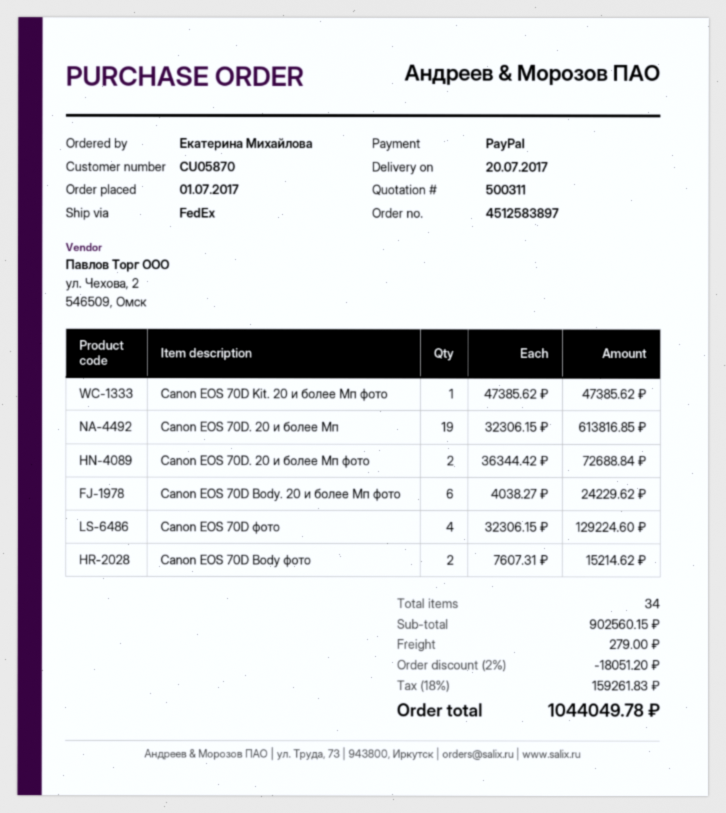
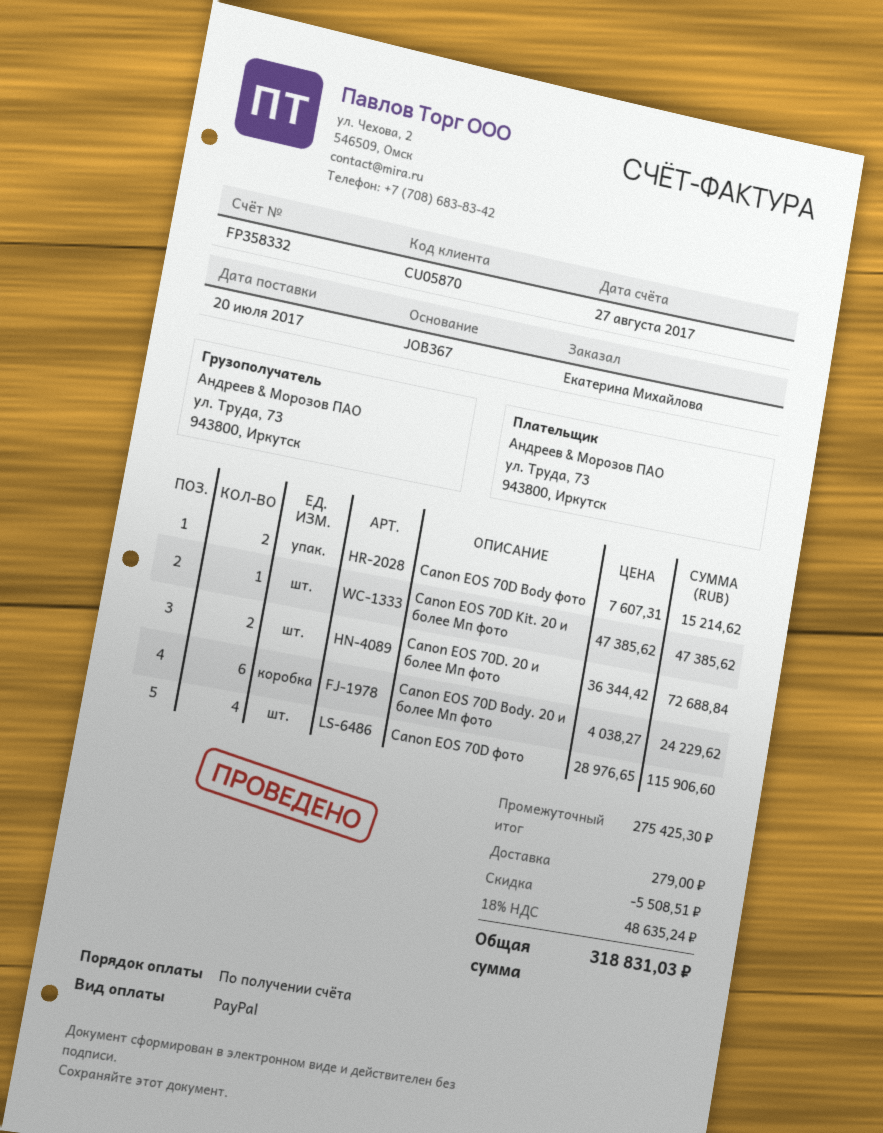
Canon EOS 70D. 20 и более Мп: 19 x 32306.15 = 613816.85 -> none
Canon EOS 70D фото: 4 x 32306.15 = 129224.60 -> 4 x 28976.65 = 115906.60
subtotal: 902560.15 -> 275425.30
discount: 18051.20 -> 5508.51
tax: 18% = 159261.83 -> 18% = 48635.24
total: 1044049.78 -> 318831.03

